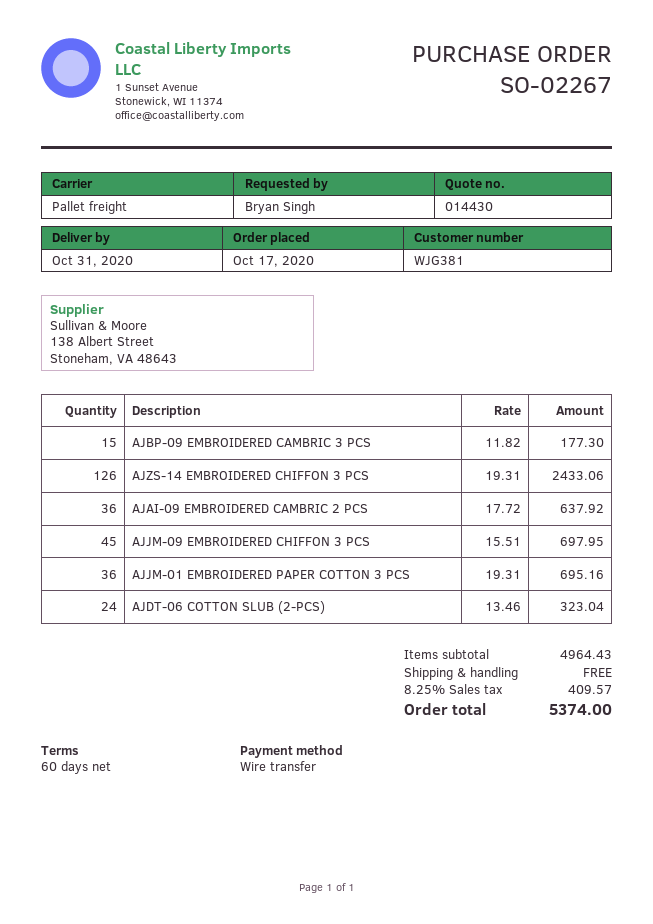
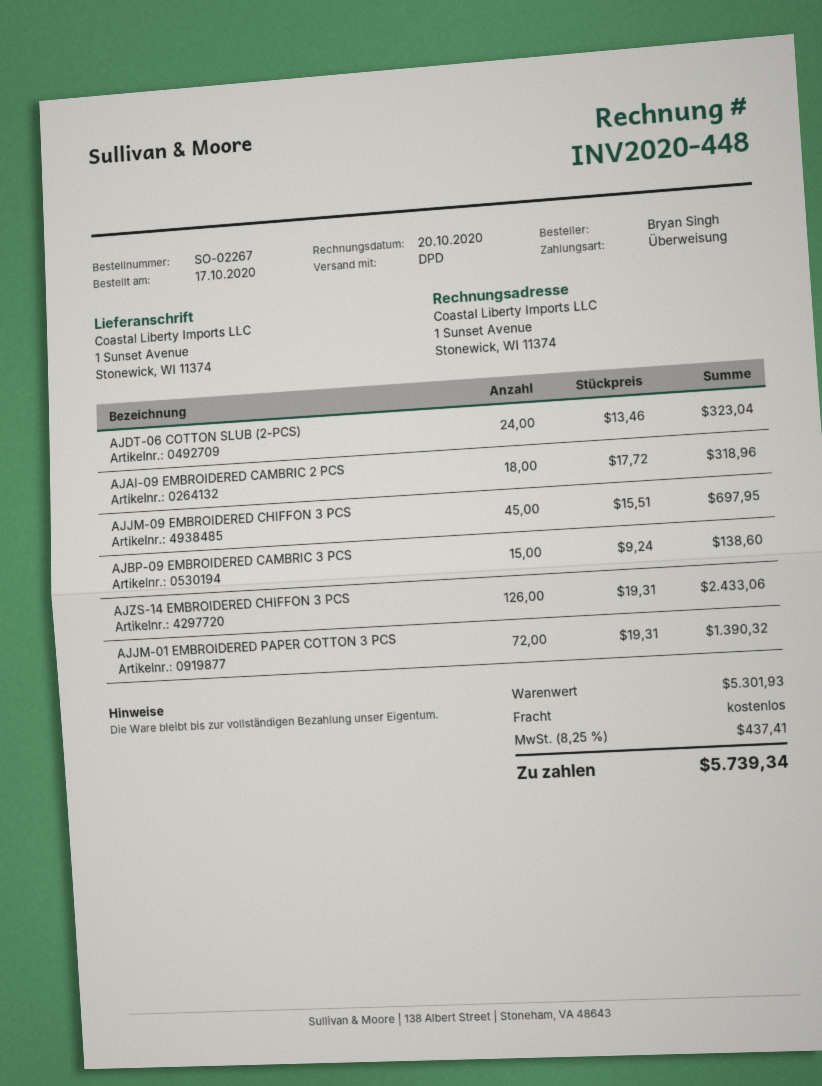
shipping method: pallet freight -> DPD
AJBP-09 EMBROIDERED CAMBRIC 3 PCS: 15 x 11.82 = 177.30 -> 15 x 9.24 = 138.60
AJAI-09 EMBROIDERED CAMBRIC 2 PCS: 36 x 17.72 = 637.92 -> 18 x 17.72 = 318.96
AJJM-01 EMBROIDERED PAPER COTTON 3 PCS: 36 x 19.31 = 695.16 -> 72 x 19.31 = 1390.32
subtotal: 4964.43 -> 5301.93
tax: 8.25% = 409.57 -> 8.25% = 437.41
total: 5374.00 -> 5739.34

